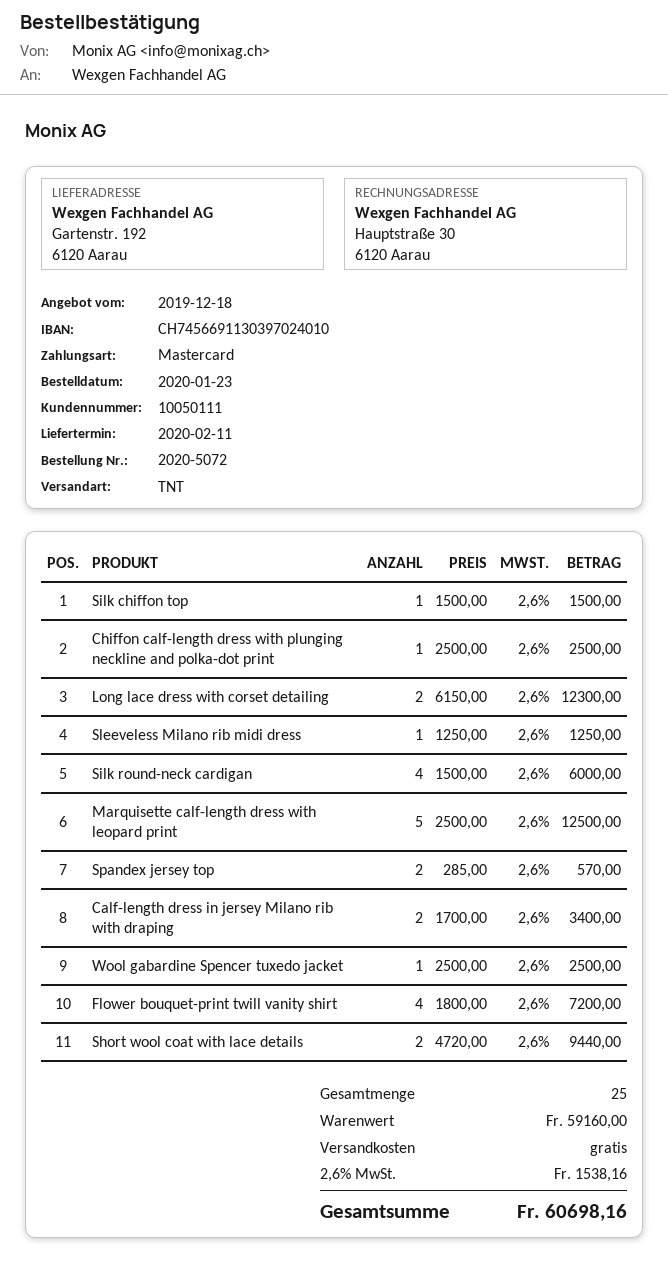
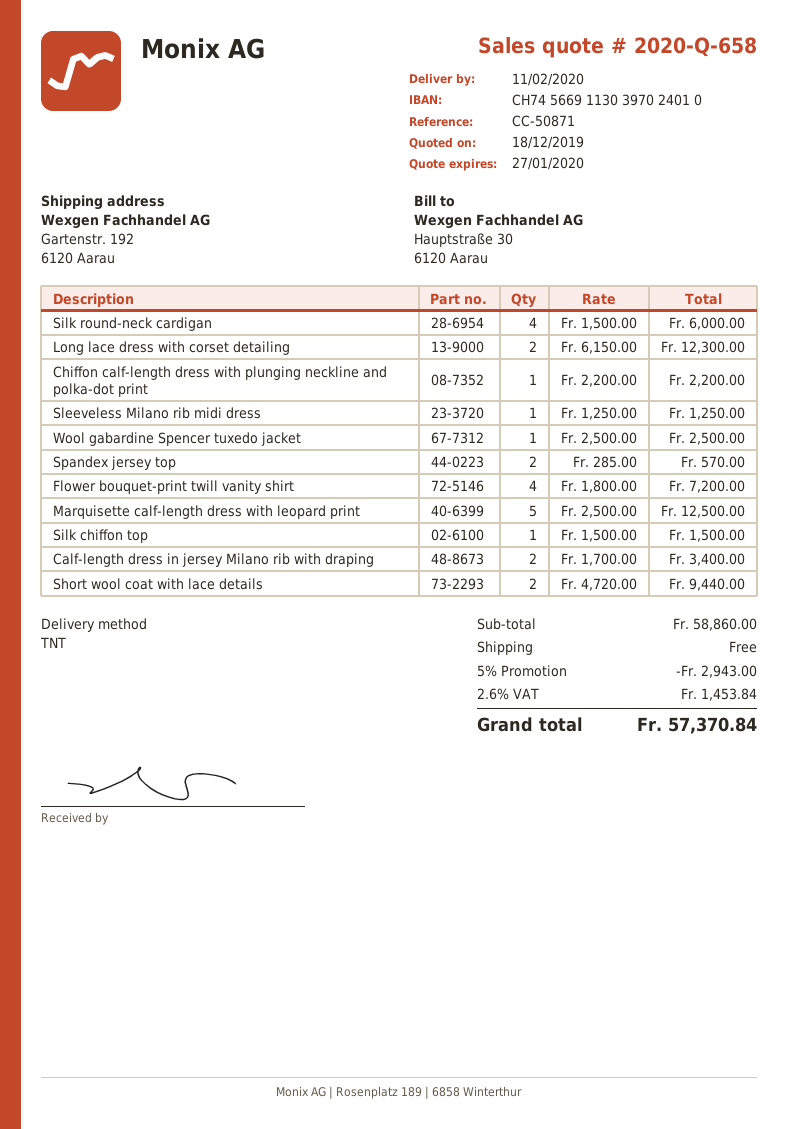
Chiffon calf-length dress with plunging neckline and polka-dot print: 1 x 2500.00 = 2500.00 -> 1 x 2200.00 = 2200.00
subtotal: 59160.00 -> 58860.00
discount: none -> 5% = 2943.00
tax: 2.6% = 1538.16 -> 2.6% = 1453.84
total: 60698.16 -> 57370.84

